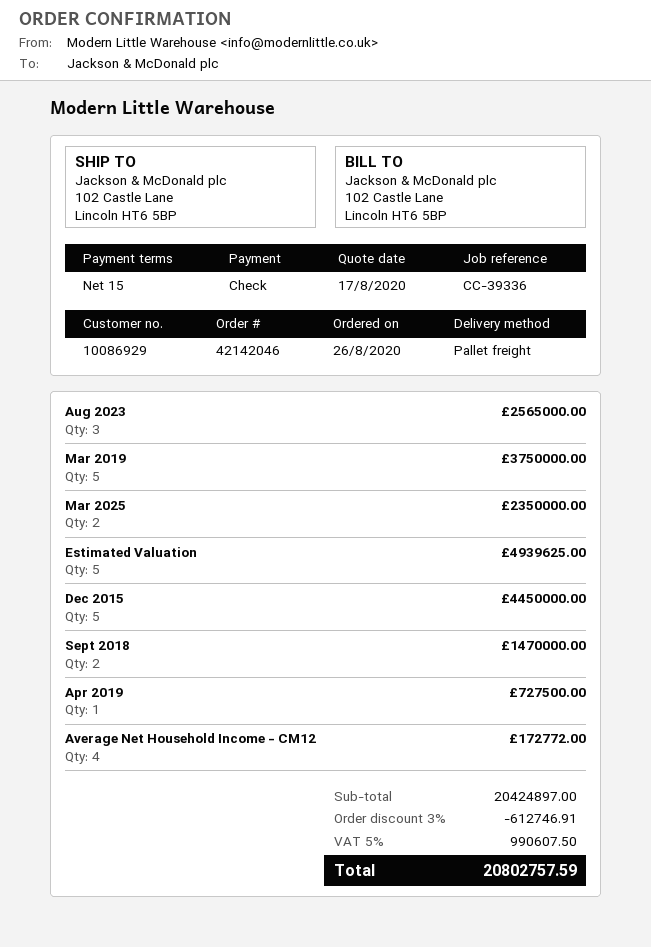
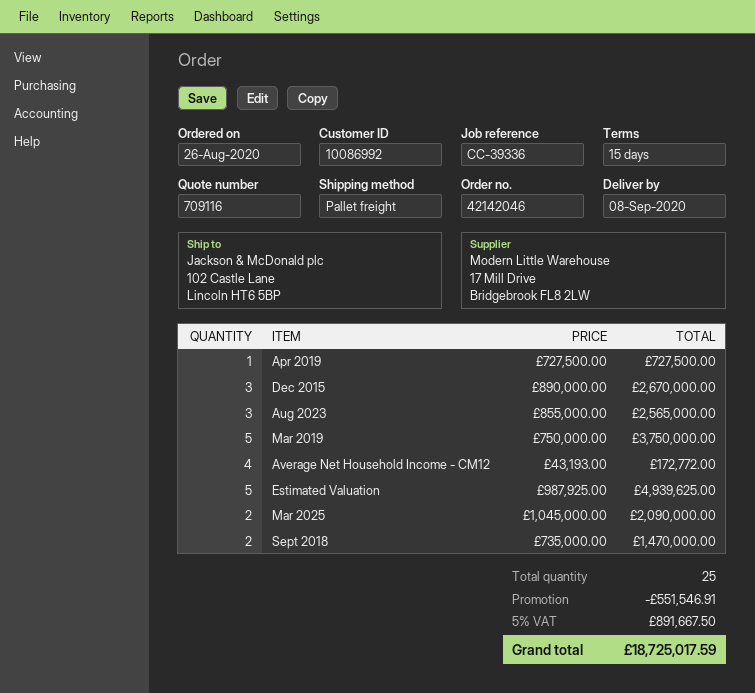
customer number: 10086929 -> 10086992
Mar 2025: 2 for 2350000.00 -> 2 for 2090000.00
Dec 2015: 5 for 4450000.00 -> 3 for 2670000.00
discount: 612746.91 -> 551546.91
tax: 5% = 990607.50 -> 5% = 891667.50
total: 20802757.59 -> 18725017.59

